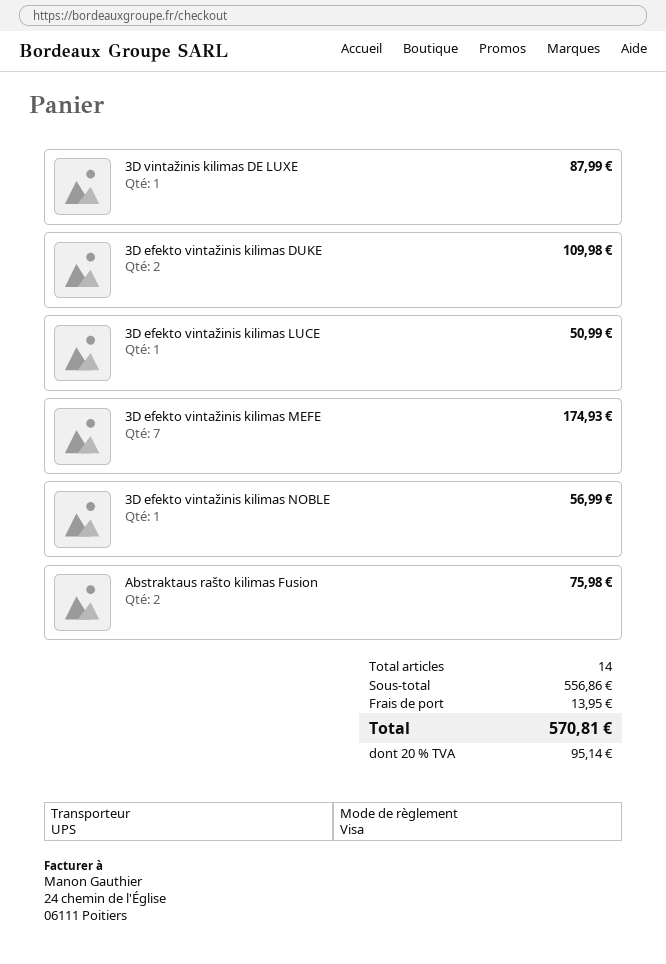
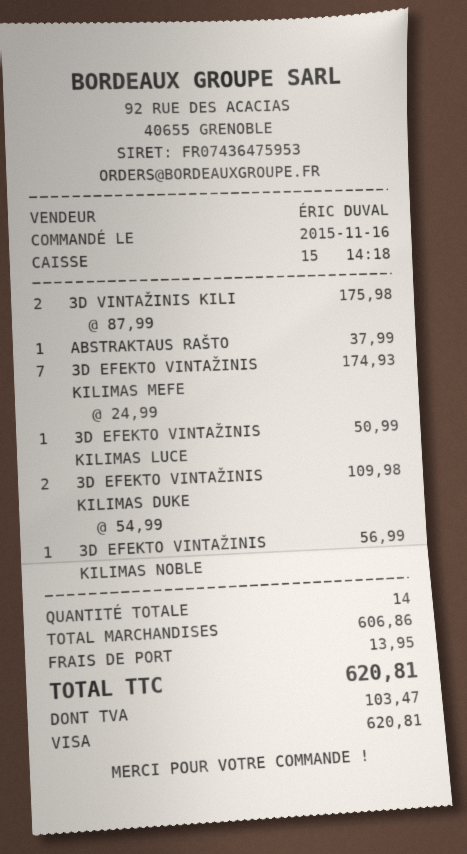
3D vintažinis kilimas DE LUXE: 1 for 87.99 -> 2 for 175.98
Abstraktaus rašto kilimas Fusion: 2 for 75.98 -> 1 for 37.99
subtotal: 556.86 -> 606.86
tax: 95.14 -> 103.47
total: 570.81 -> 620.81

